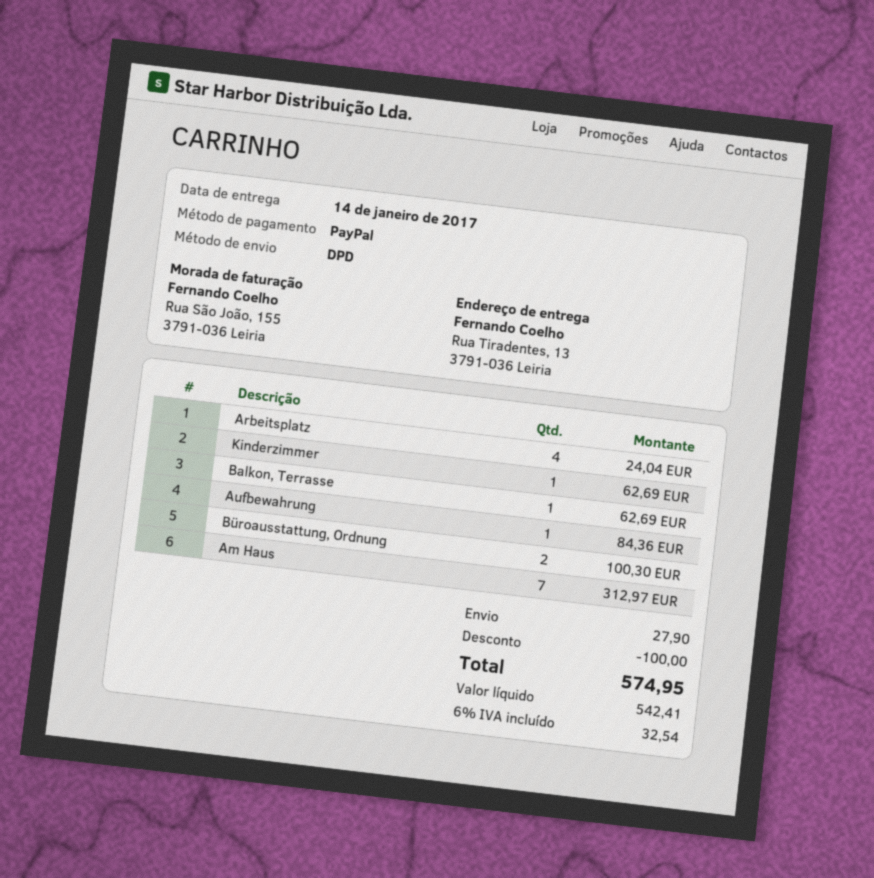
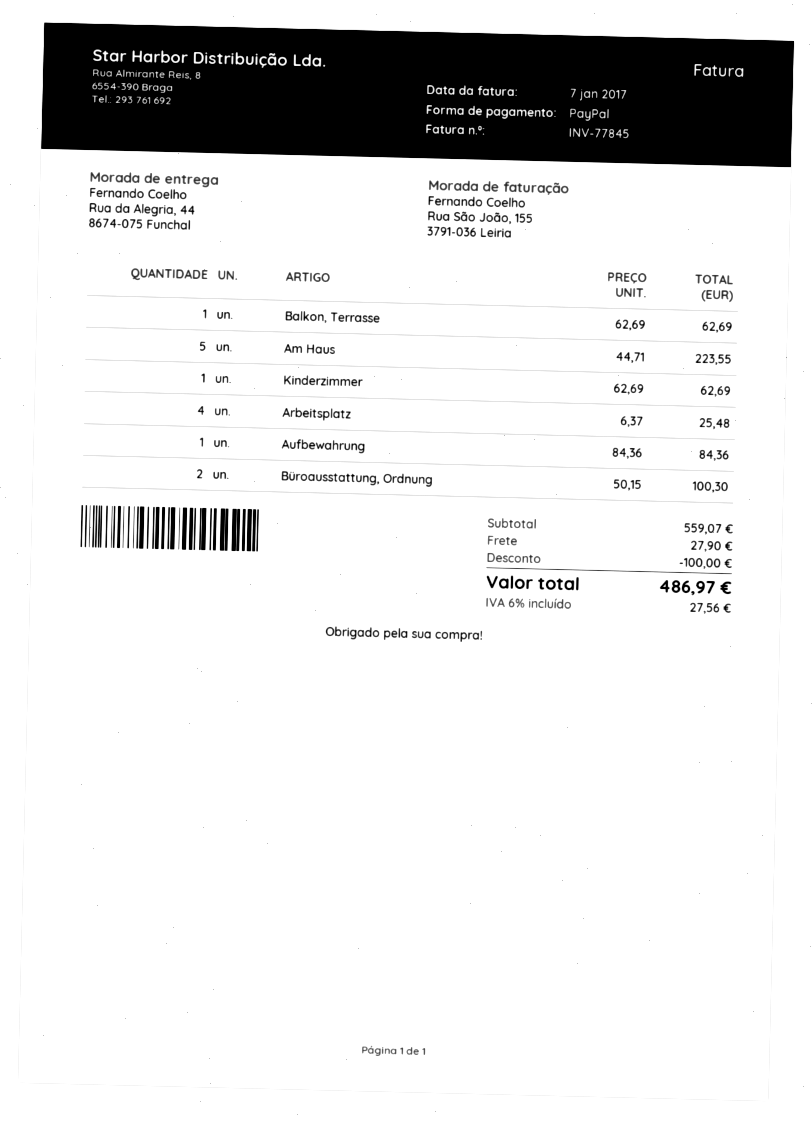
ship to: Rua Tiradentes, 13, 3791-036 Leiria -> Rua da Alegria, 44, 8674-075 Funchal
Arbeitsplatz: 4 for 24.04 -> 4 for 25.48
Am Haus: 7 for 312.97 -> 5 for 223.55
tax: 6% = 32.54 -> 6% = 27.56
total: 574.95 -> 486.97

